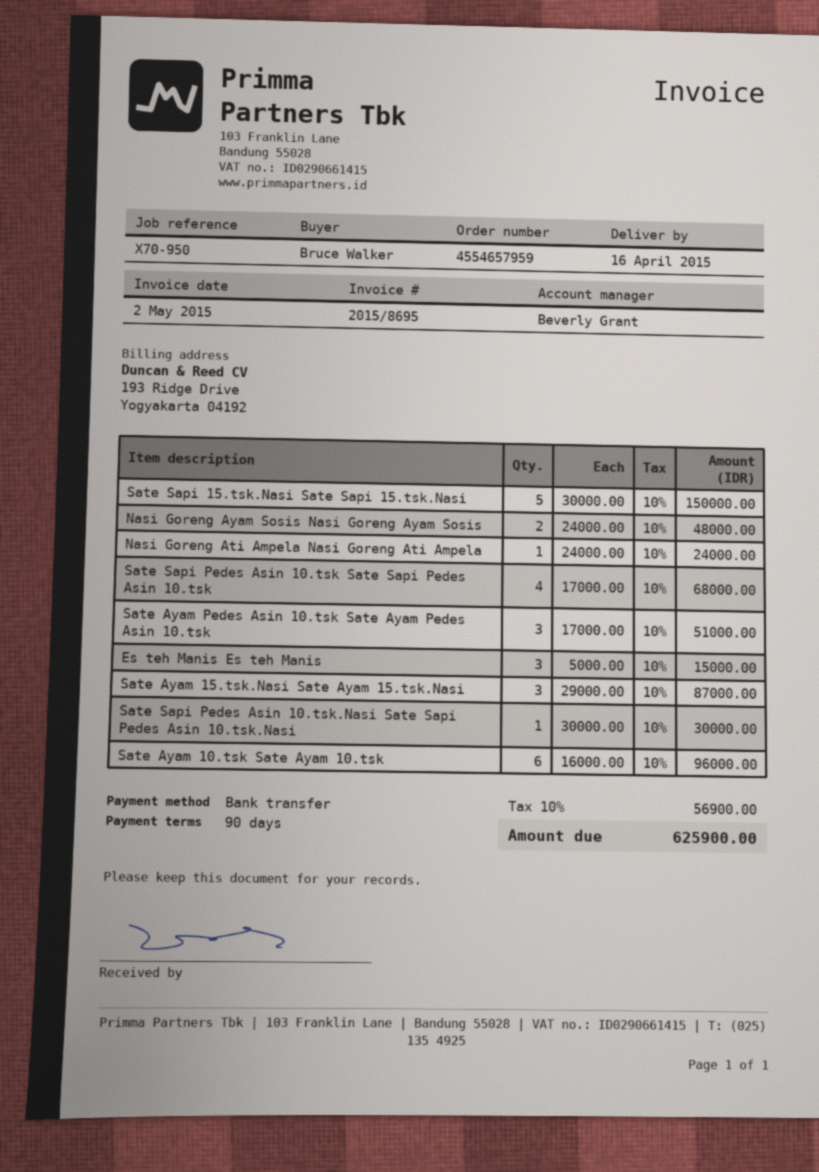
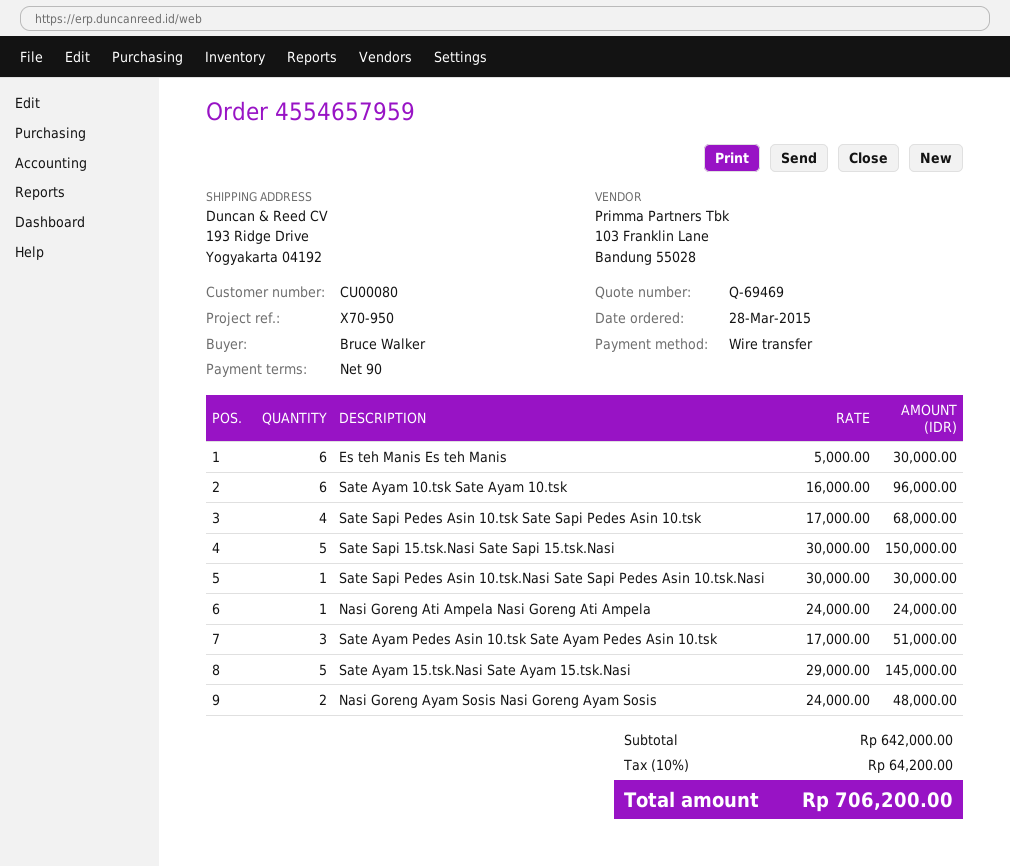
Es teh Manis Es teh Manis: 3 x 5000.00 = 15000.00 -> 6 x 5000.00 = 30000.00
Sate Ayam 15.tsk.Nasi Sate Ayam 15.tsk.Nasi: 3 x 29000.00 = 87000.00 -> 5 x 29000.00 = 145000.00
tax: 10% = 56900.00 -> 10% = 64200.00
total: 625900.00 -> 706200.00

